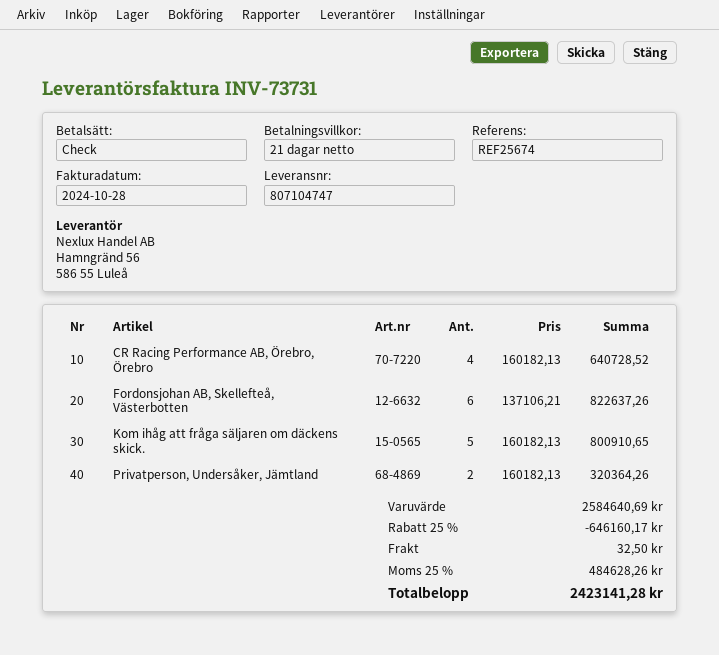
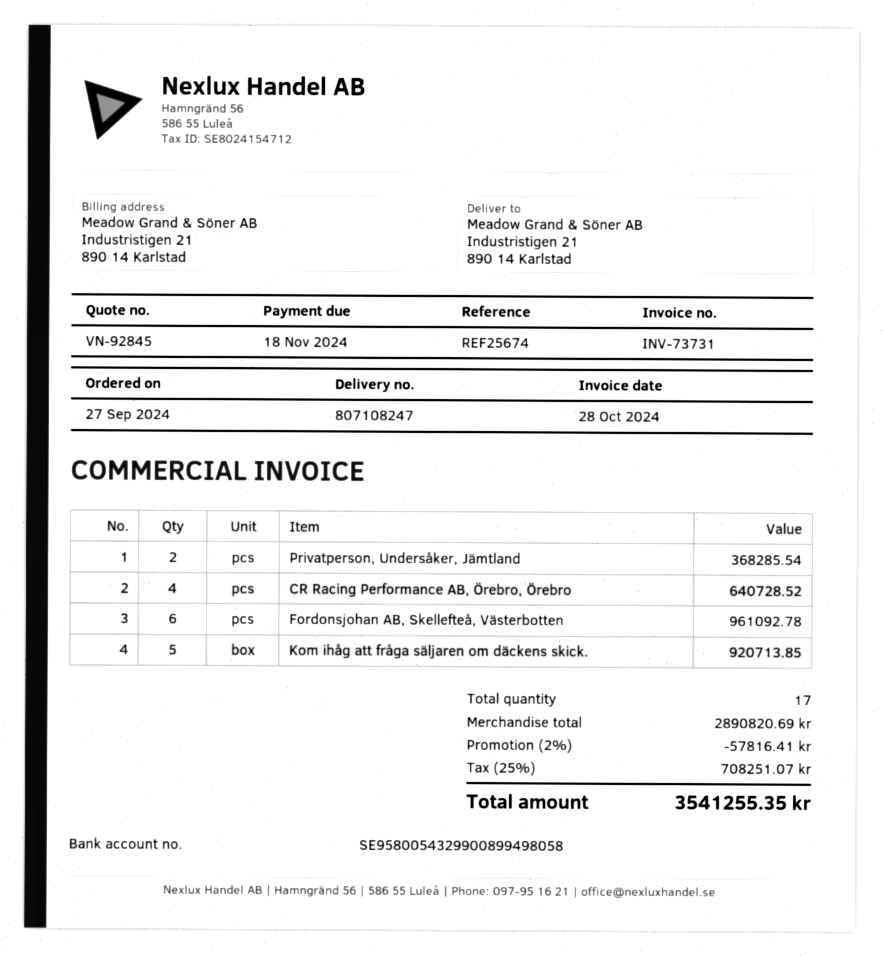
delivery note number: 807104747 -> 807108247
Fordonsjohan AB, Skellefteå, Västerbotten: 6 for 822637.26 -> 6 for 961092.78
Kom ihåg att fråga säljaren om däckens skick.: 5 for 800910.65 -> 5 for 920713.85
Privatperson, Undersåker, Jämtland: 2 for 320364.26 -> 2 for 368285.54
subtotal: 2584640.69 -> 2890820.69
discount: 25% = 646160.17 -> 2% = 57816.41
shipping: 32.50 -> none
tax: 25% = 484628.26 -> 25% = 708251.07
total: 2423141.28 -> 3541255.35

